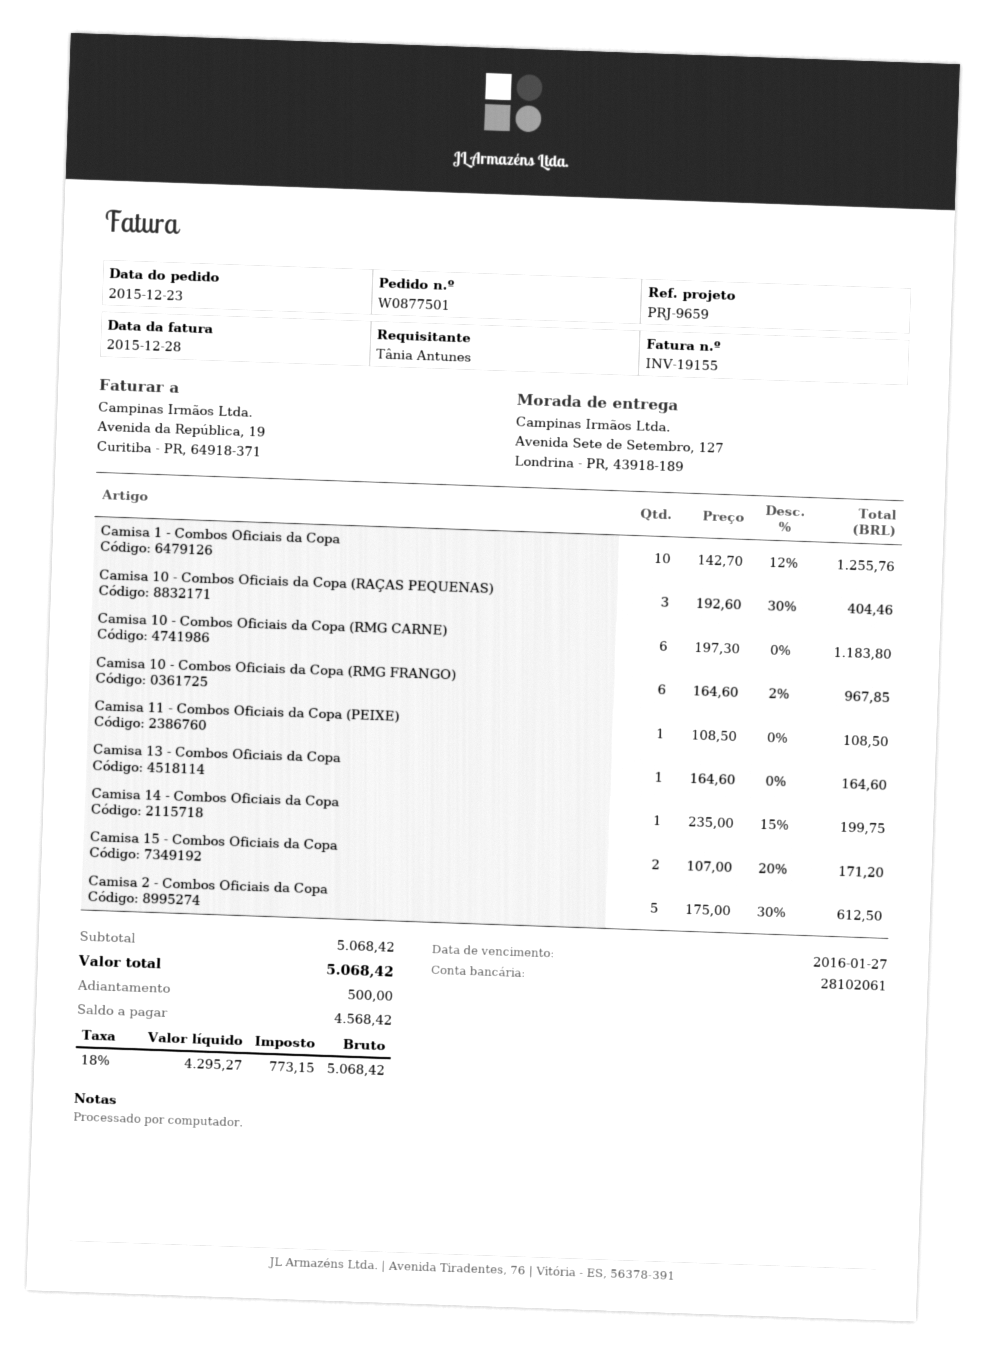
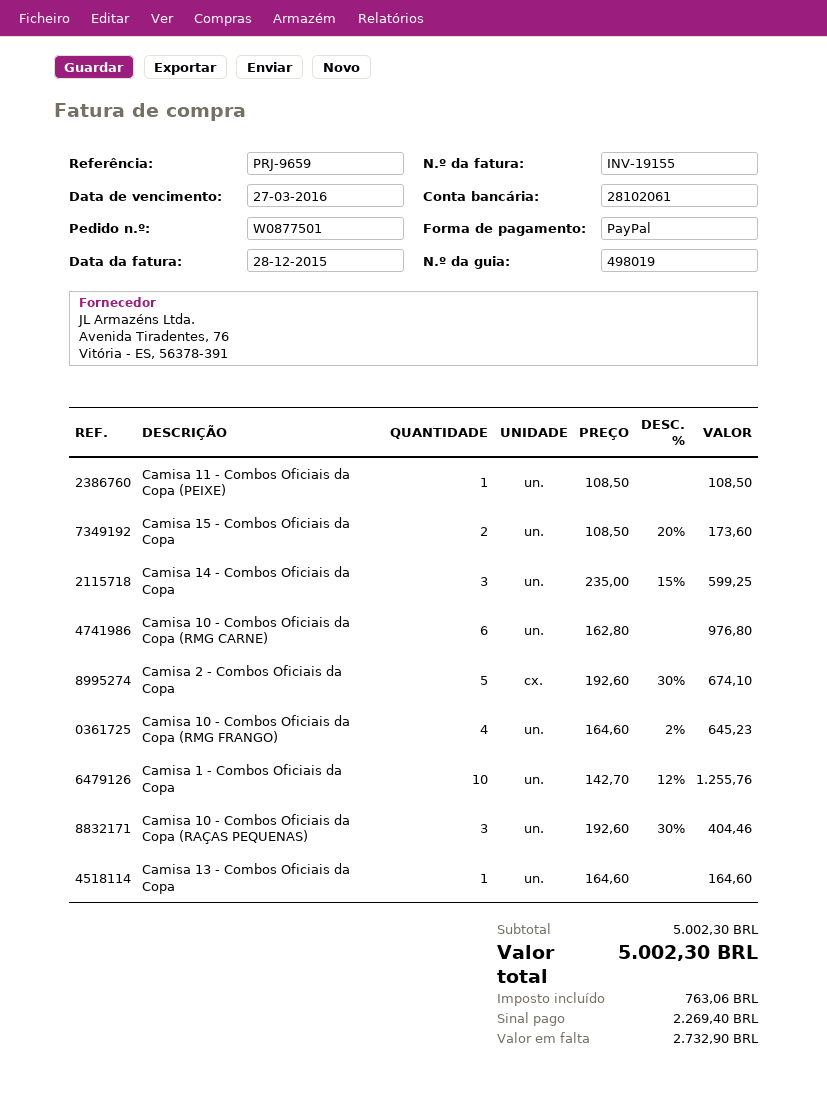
due date: 2016-01-27 -> 2016-03-27
Camisa 10 - Combos Oficiais da Copa (RMG CARNE): 6 x 197.30 = 1183.80 -> 6 x 162.80 = 976.80
Camisa 10 - Combos Oficiais da Copa (RMG FRANGO): 6 x 164.60 - 2% = 967.85 -> 4 x 164.60 - 2% = 645.23
Camisa 14 - Combos Oficiais da Copa: 1 x 235.00 - 15% = 199.75 -> 3 x 235.00 - 15% = 599.25
Camisa 15 - Combos Oficiais da Copa: 2 x 107.00 - 20% = 171.20 -> 2 x 108.50 - 20% = 173.60
Camisa 2 - Combos Oficiais da Copa: 5 x 175.00 - 30% = 612.50 -> 5 x 192.60 - 30% = 674.10
subtotal: 5068.42 -> 5002.30
tax: 773.15 -> 763.06
total: 5068.42 -> 5002.30
deposit: 500.00 -> 2269.40
balance: 4568.42 -> 2732.90

